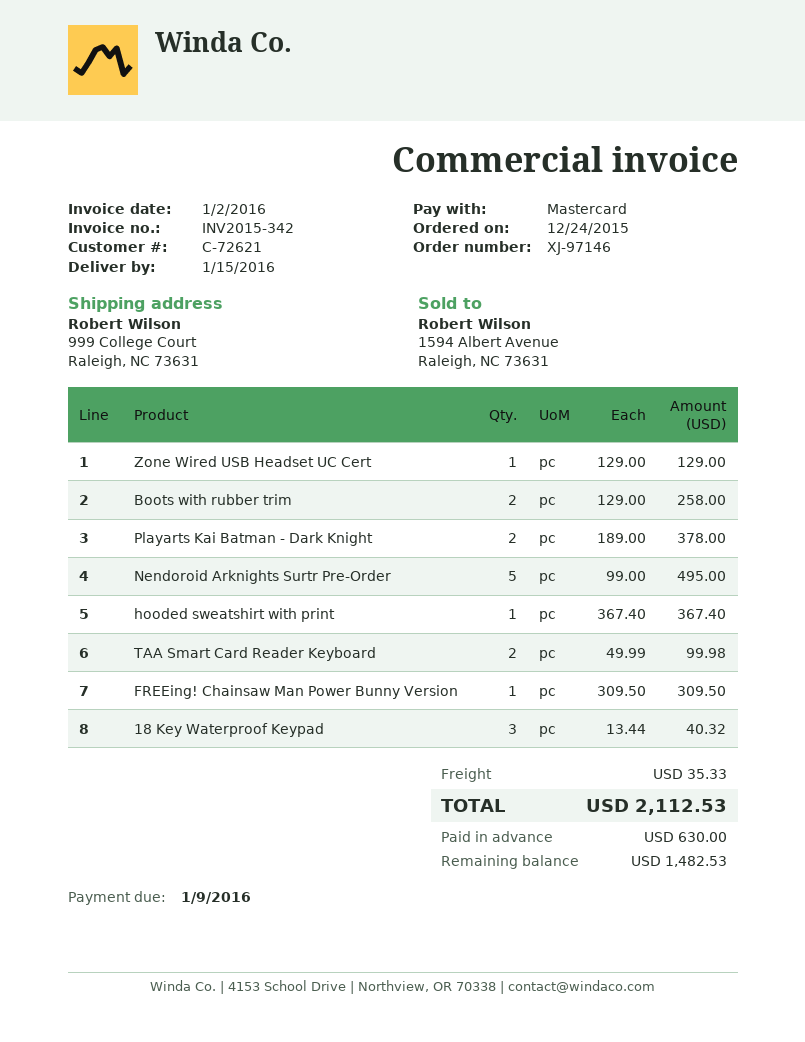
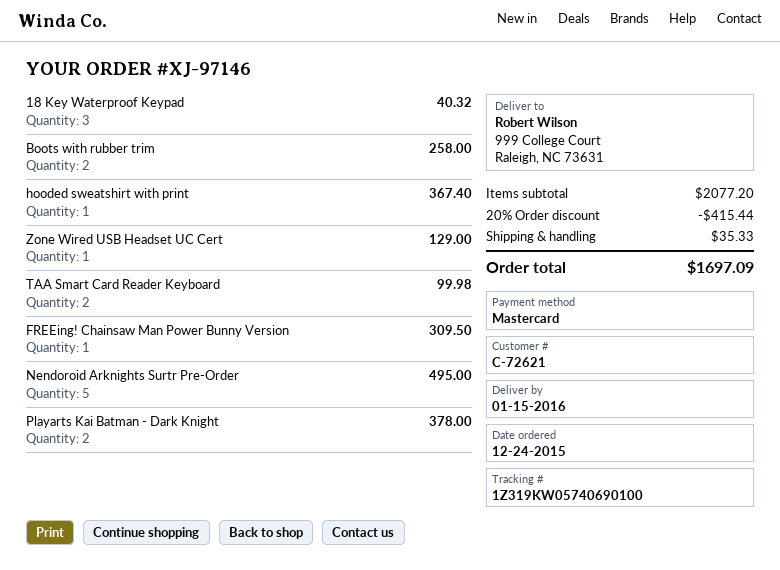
discount: none -> 20% = 415.44
total: 2112.53 -> 1697.09

